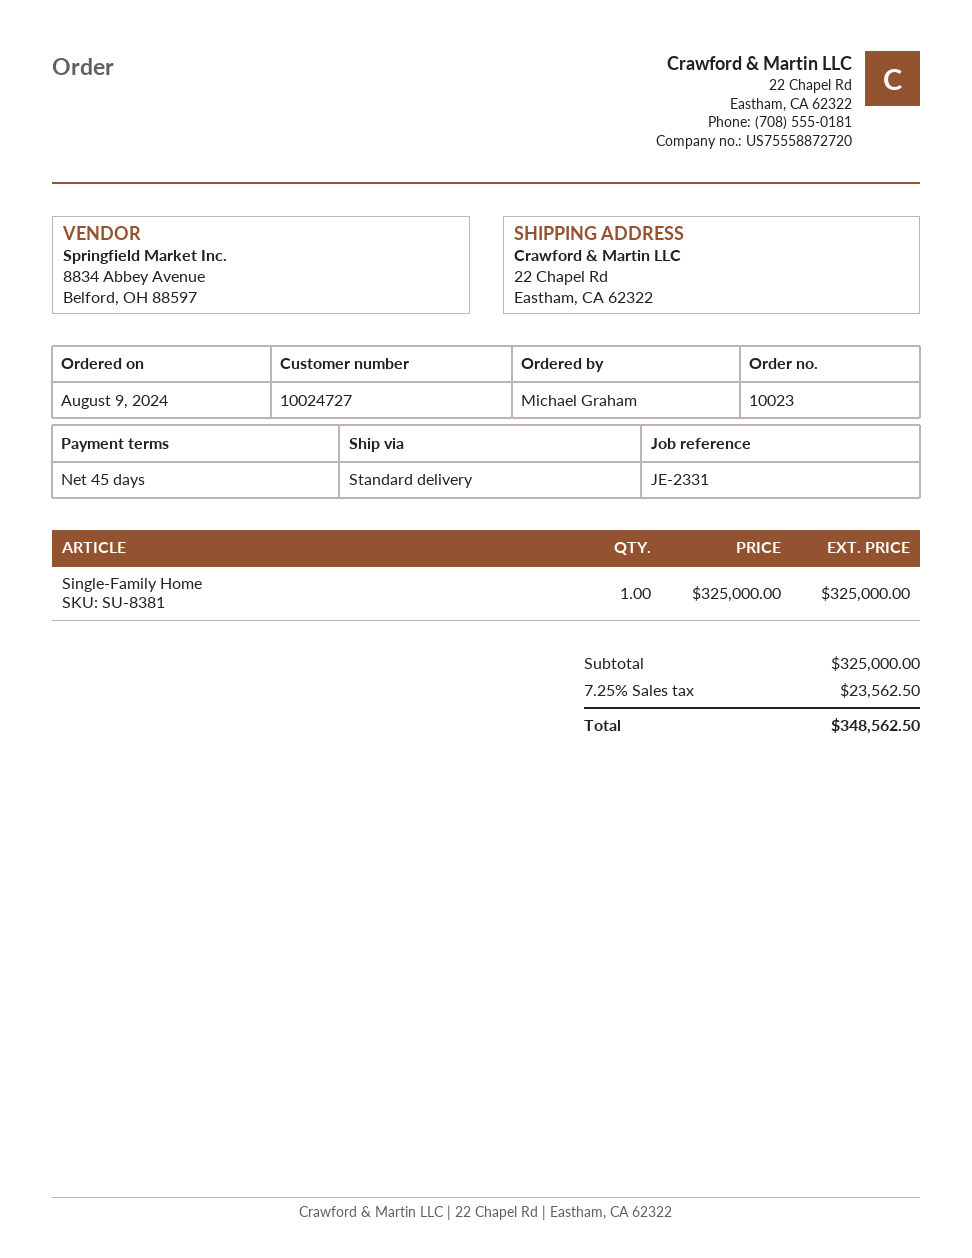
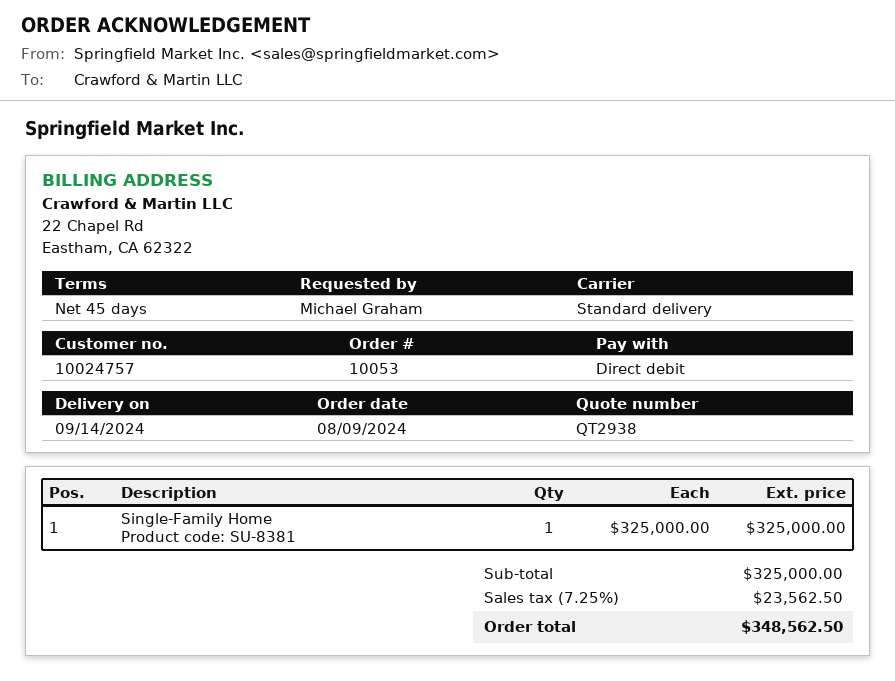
order number: 10023 -> 10053
customer number: 10024727 -> 10024757

